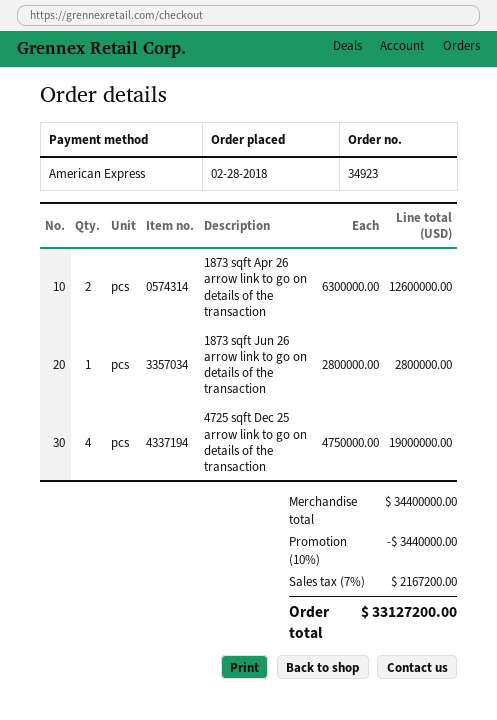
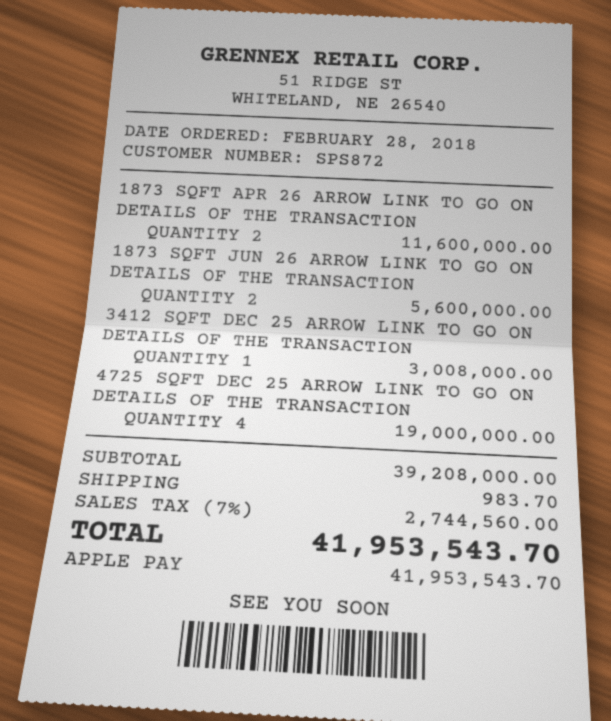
payment method: American Express -> Apple Pay
1873 sqft Apr 26 arrow link to go on details of the transaction: 2 for 12600000.00 -> 2 for 11600000.00
1873 sqft Jun 26 arrow link to go on details of the transaction: 1 for 2800000.00 -> 2 for 5600000.00
3412 SQFT DEC 25 ARROW LINK TO GO ON DETAILS OF THE TRANSACTION: none -> 1 for 3008000.00
subtotal: 34400000.00 -> 39208000.00
discount: 10% = 3440000.00 -> none
shipping: none -> 983.70
tax: 7% = 2167200.00 -> 7% = 2744560.00
total: 33127200.00 -> 41953543.70

